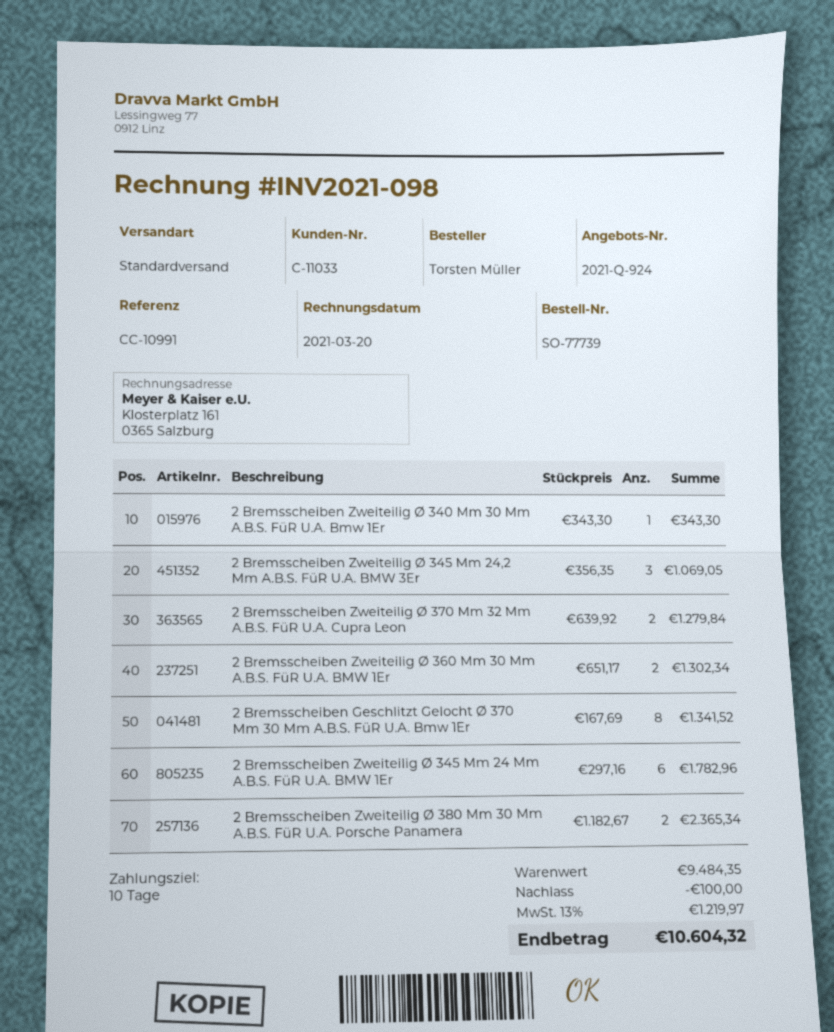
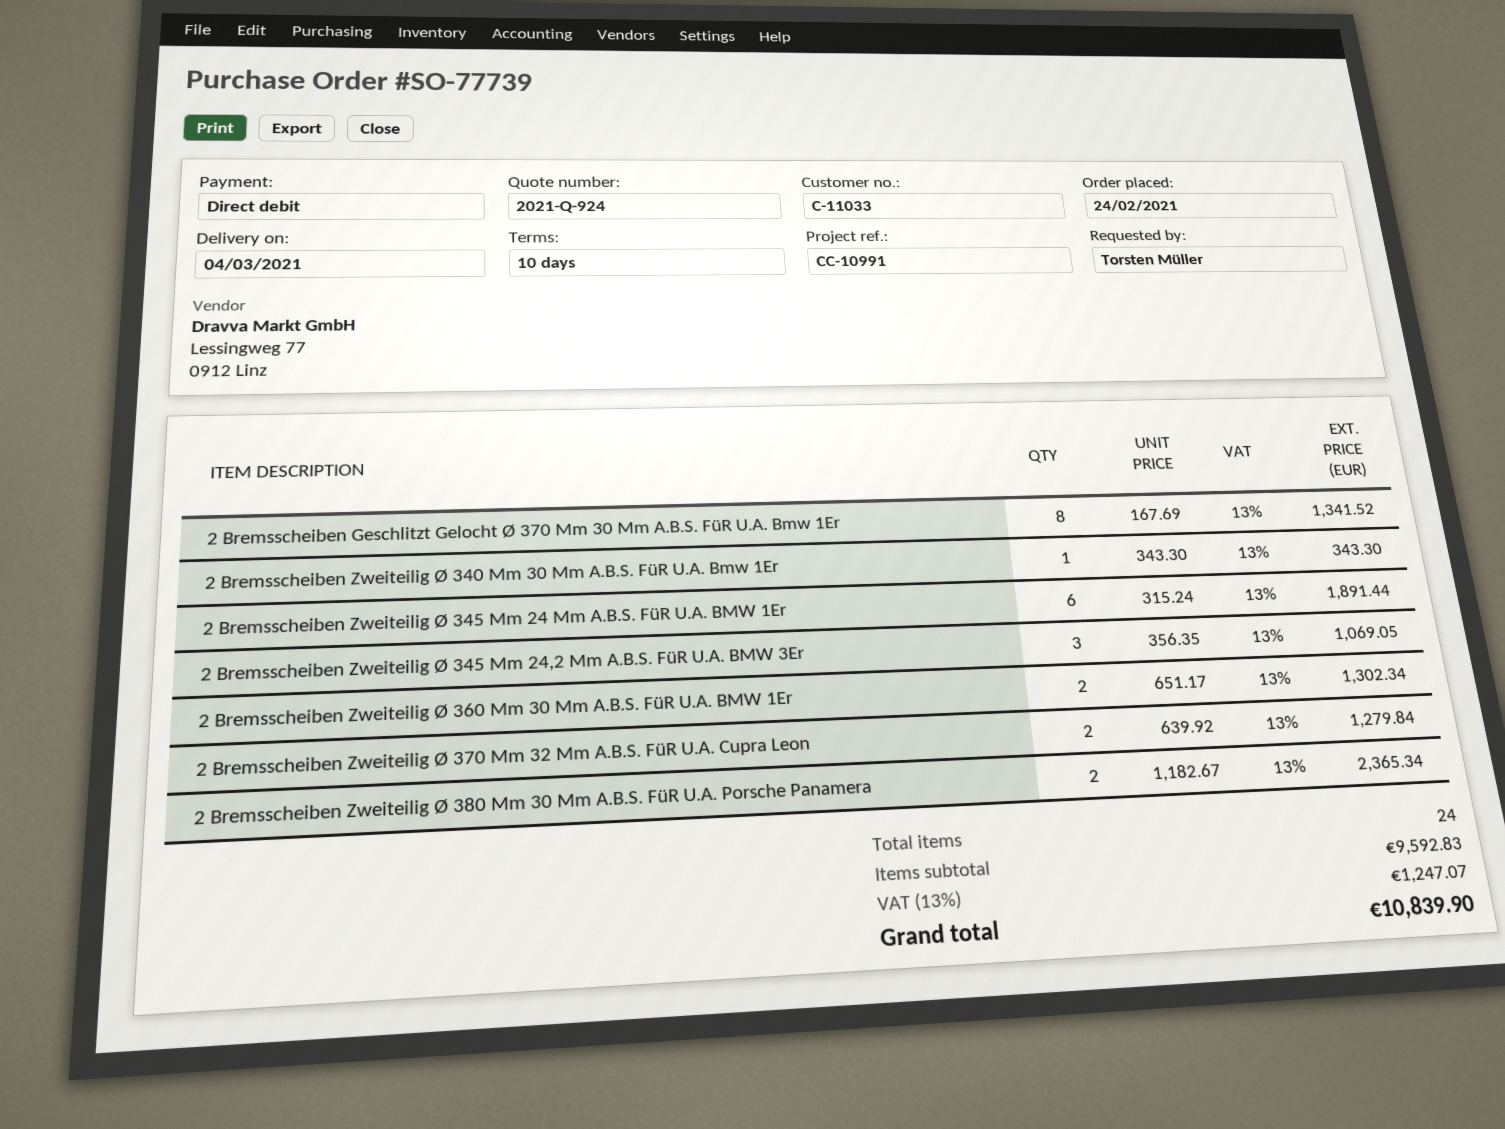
2 Bremsscheiben Zweiteilig Ø 345 Mm 24 Mm A.B.S. FüR U.A. BMW 1Er: 6 x 297.16 = 1782.96 -> 6 x 315.24 = 1891.44
subtotal: 9484.35 -> 9592.83
discount: 100.00 -> none
tax: 13% = 1219.97 -> 13% = 1247.07
total: 10604.32 -> 10839.90

